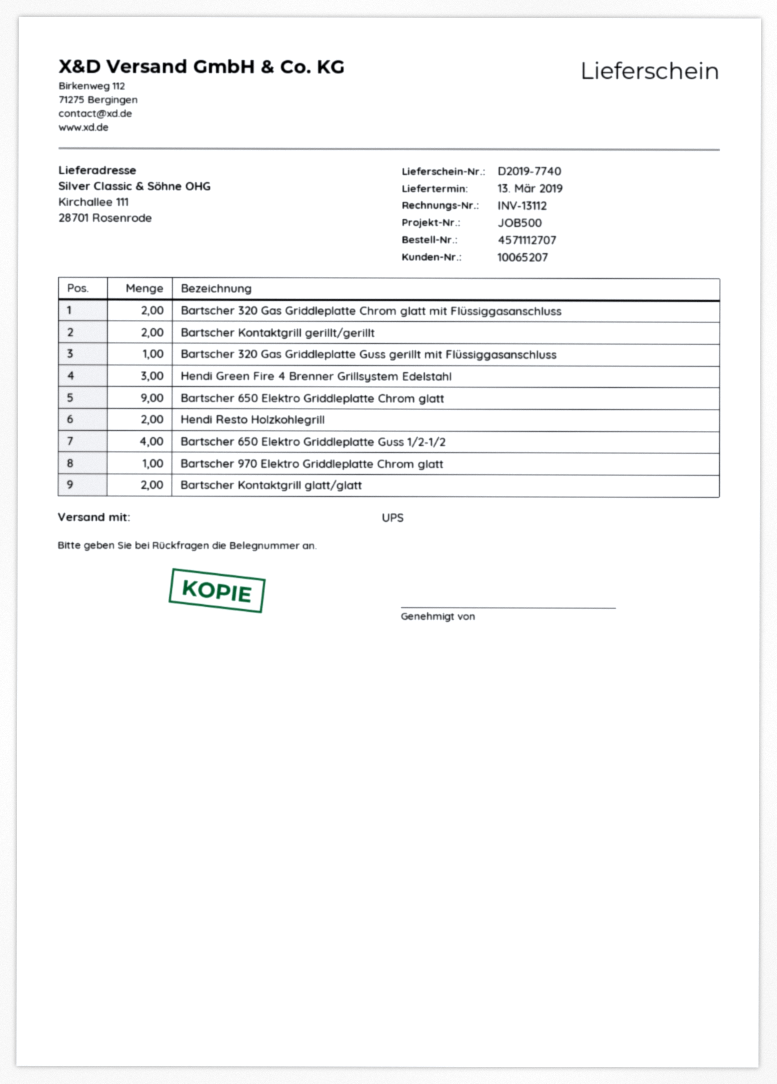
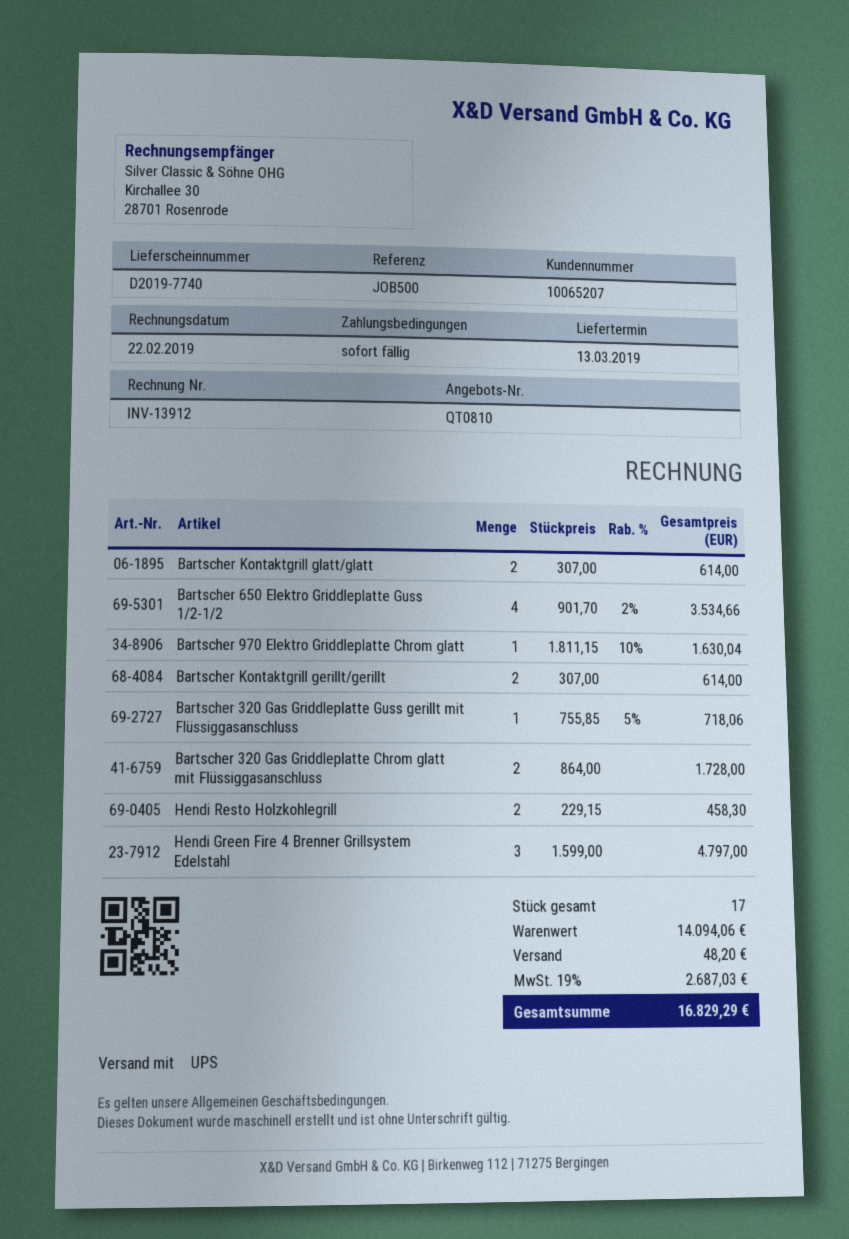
invoice number: INV-13112 -> INV-13912
Bartscher 650 Elektro Griddleplatte Chrom glatt: 9 -> none

